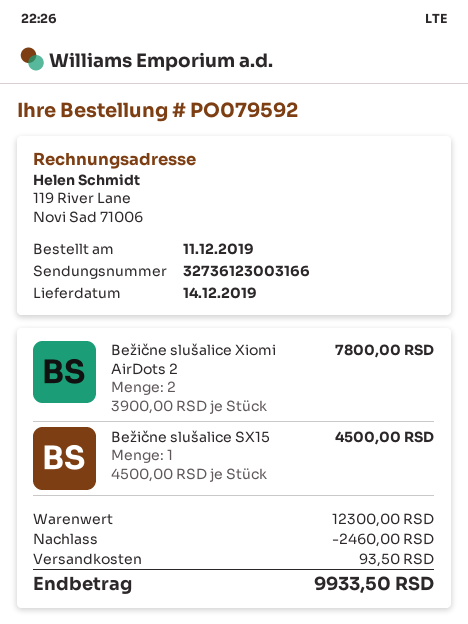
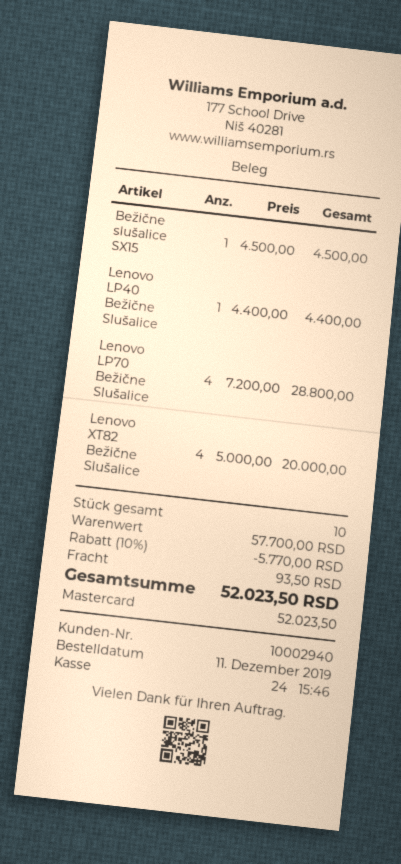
Bežične slušalice Xiomi AirDots 2: 2 x 3900.00 = 7800.00 -> none
Lenovo LP40 Bežične Slušalice: none -> 1 x 4400.00 = 4400.00
Lenovo LP70 Bežične Slušalice: none -> 4 x 7200.00 = 28800.00
Lenovo XT82 Bežične Slušalice: none -> 4 x 5000.00 = 20000.00
subtotal: 12300.00 -> 57700.00
discount: 2460.00 -> 5770.00
total: 9933.50 -> 52023.50

